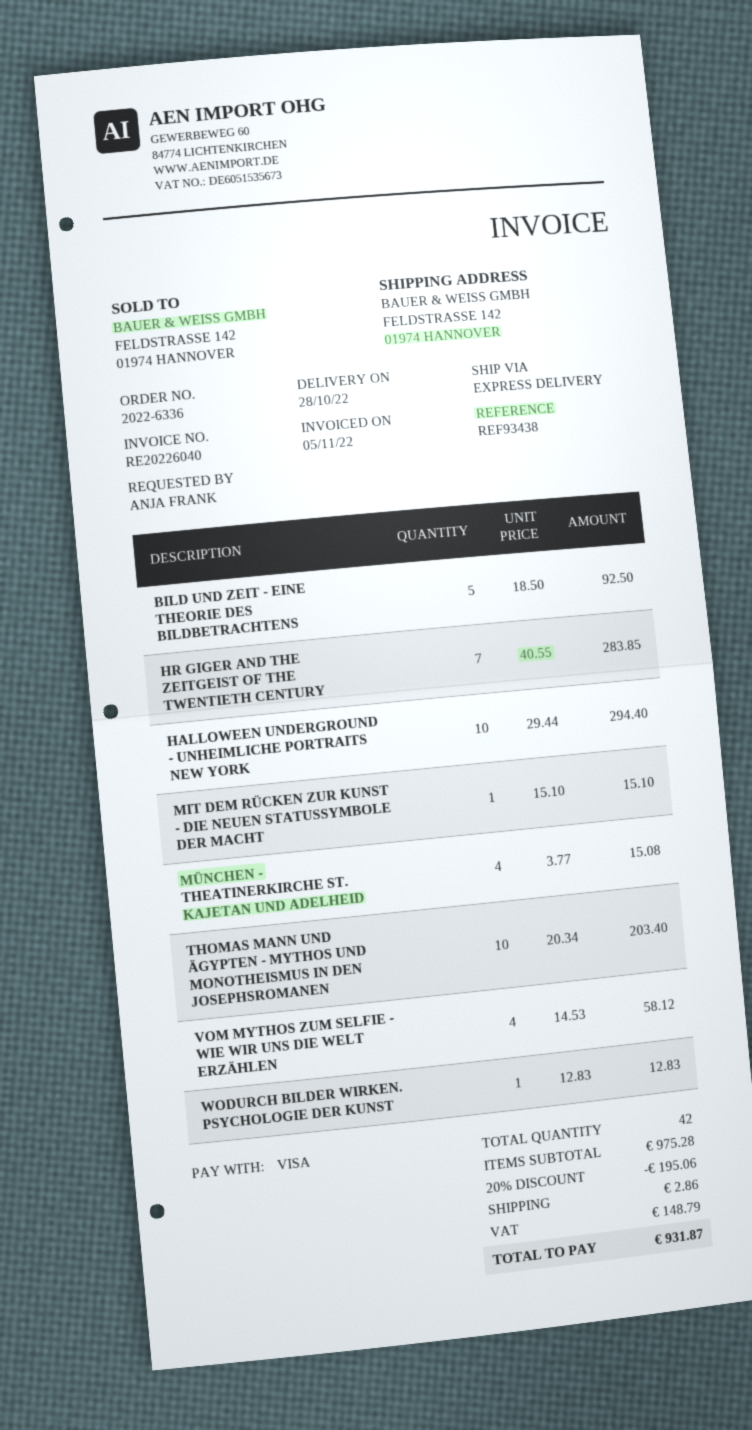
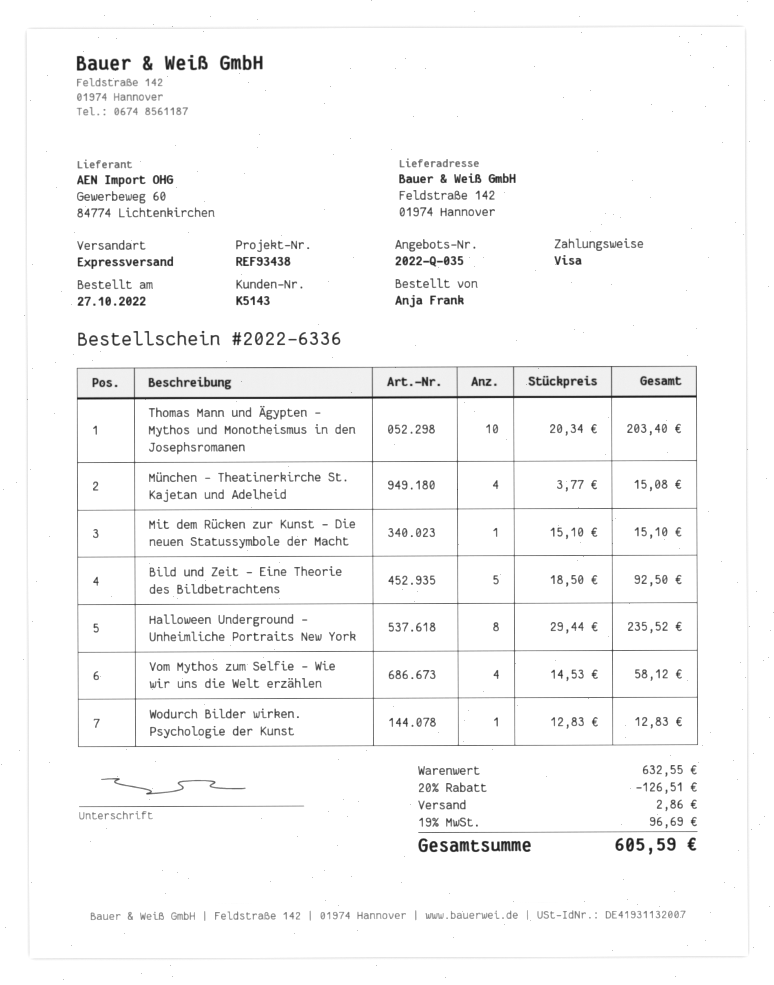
HR GIGER AND THE ZEITGEIST OF THE TWENTIETH CENTURY: 7 x 40.55 = 283.85 -> none
HALLOWEEN UNDERGROUND - UNHEIMLICHE PORTRAITS NEW YORK: 10 x 29.44 = 294.40 -> 8 x 29.44 = 235.52
subtotal: 975.28 -> 632.55
discount: 20% = 195.06 -> 20% = 126.51
tax: 148.79 -> 96.69
total: 931.87 -> 605.59

